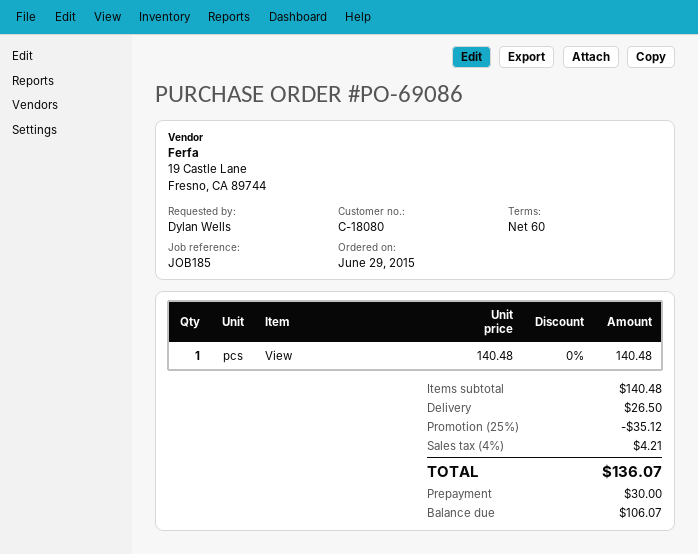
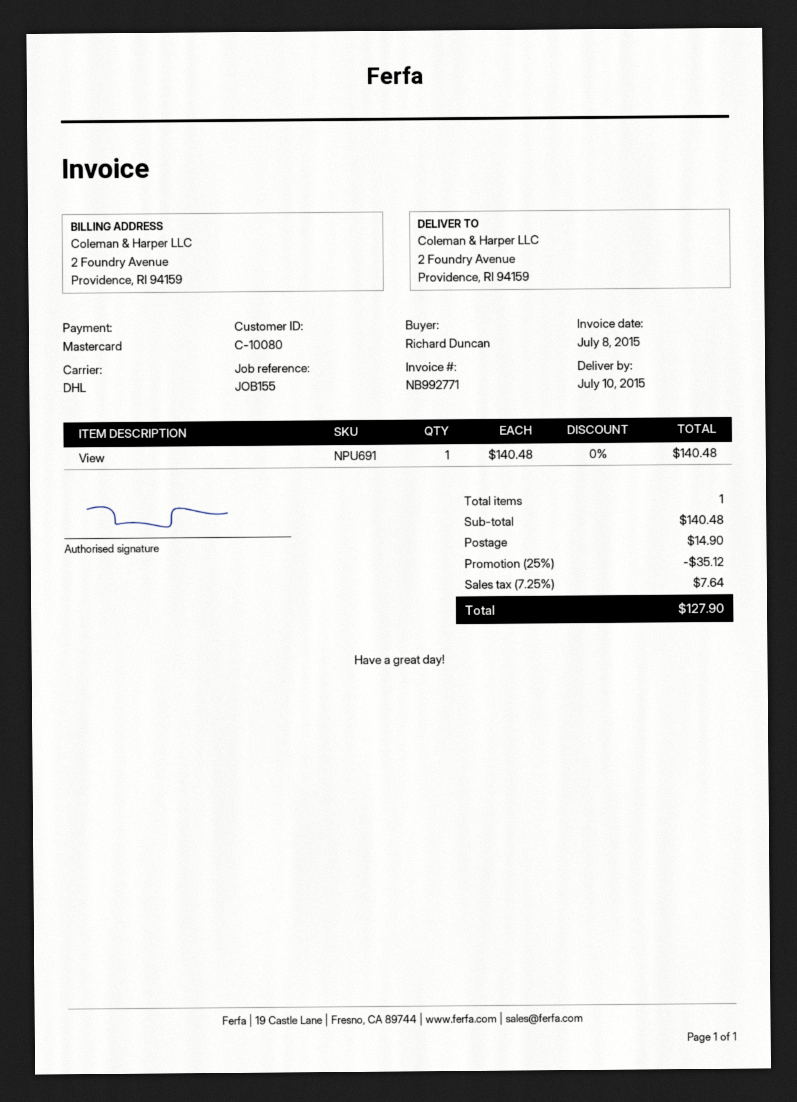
customer number: C-18080 -> C-10080
reference: JOB185 -> JOB155
ordered by: Dylan Wells -> Richard Duncan
shipping: 26.50 -> 14.90
tax: 4% = 4.21 -> 7.25% = 7.64
total: 136.07 -> 127.90

